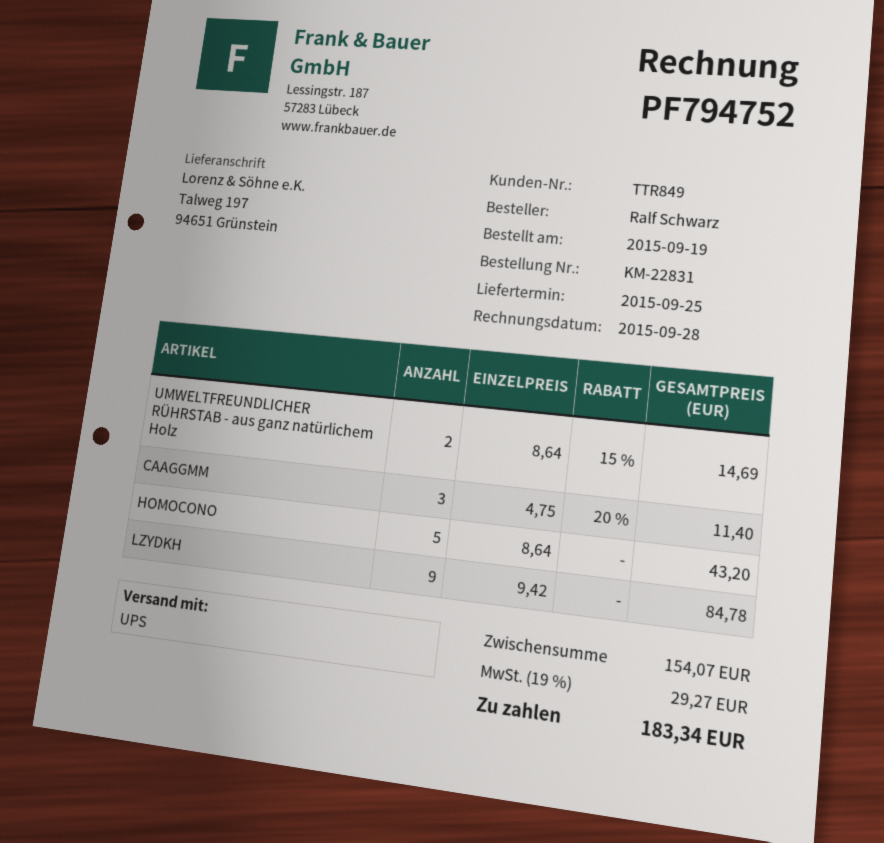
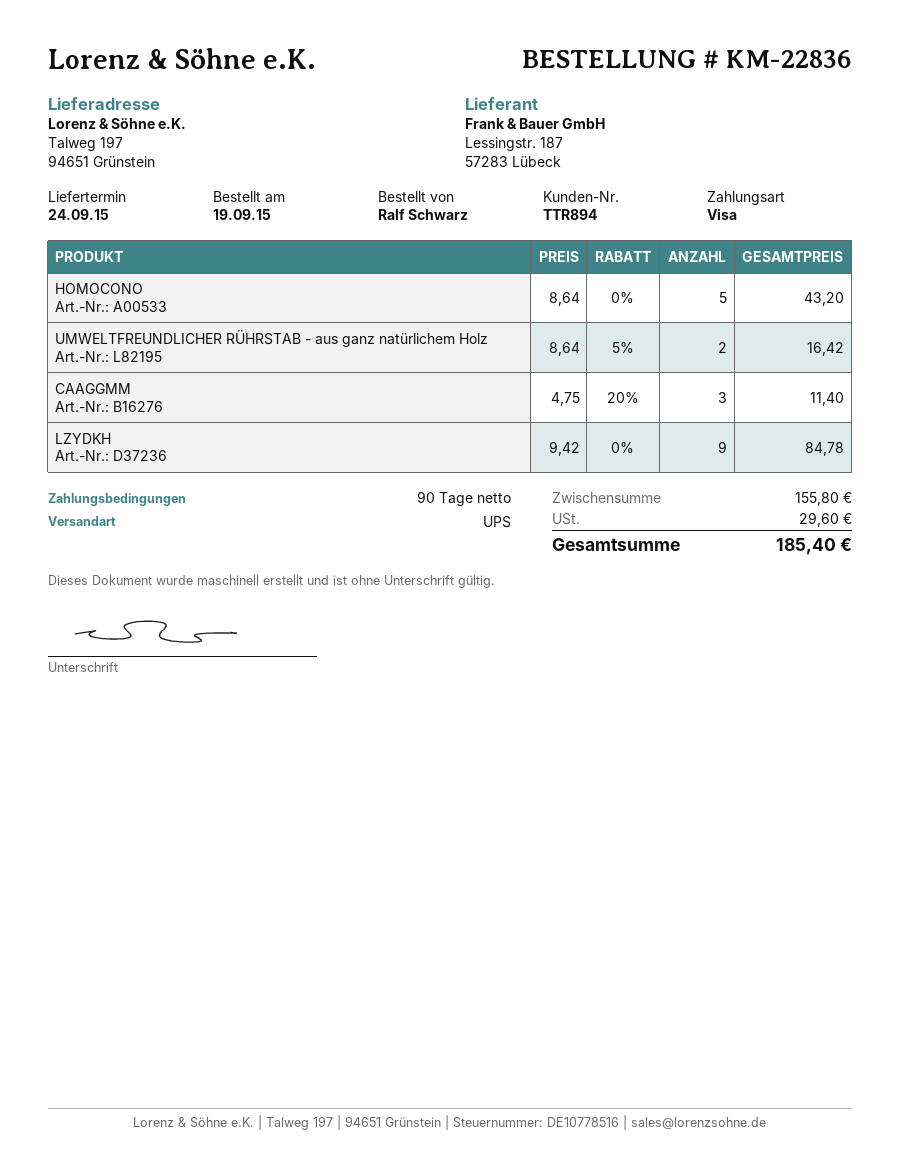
order number: KM-22831 -> KM-22836
delivery date: 2015-09-25 -> 2015-09-24
customer number: TTR849 -> TTR894
UMWELTFREUNDLICHER RÜHRSTAB - aus ganz natürlichem Holz: 2 x 8.64 - 15% = 14.69 -> 2 x 8.64 - 5% = 16.42
subtotal: 154.07 -> 155.80
tax: 29.27 -> 29.60
total: 183.34 -> 185.40

